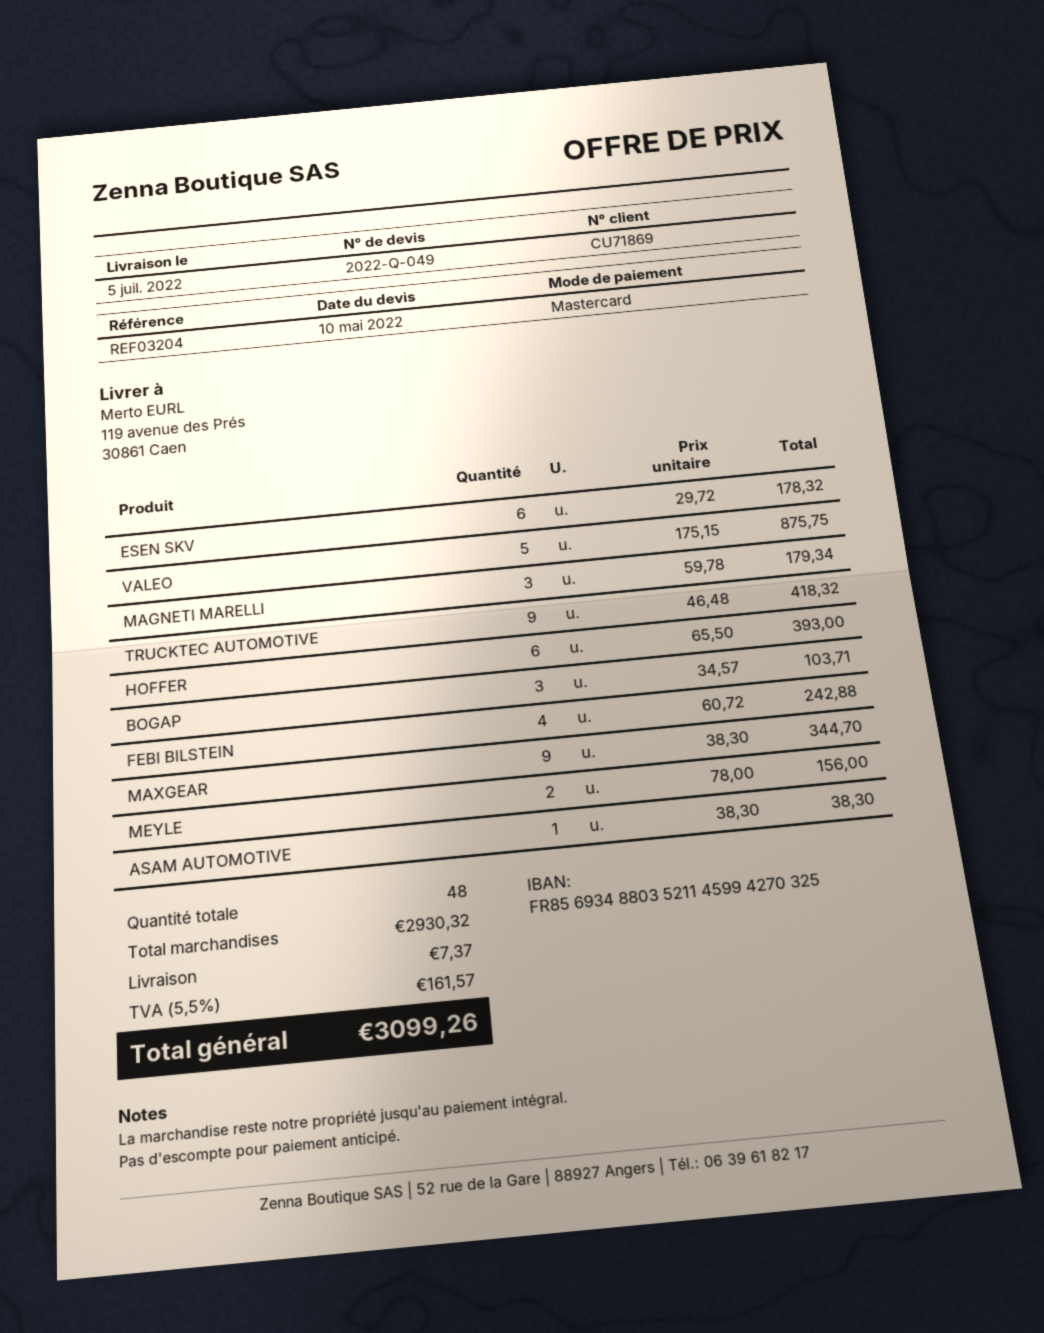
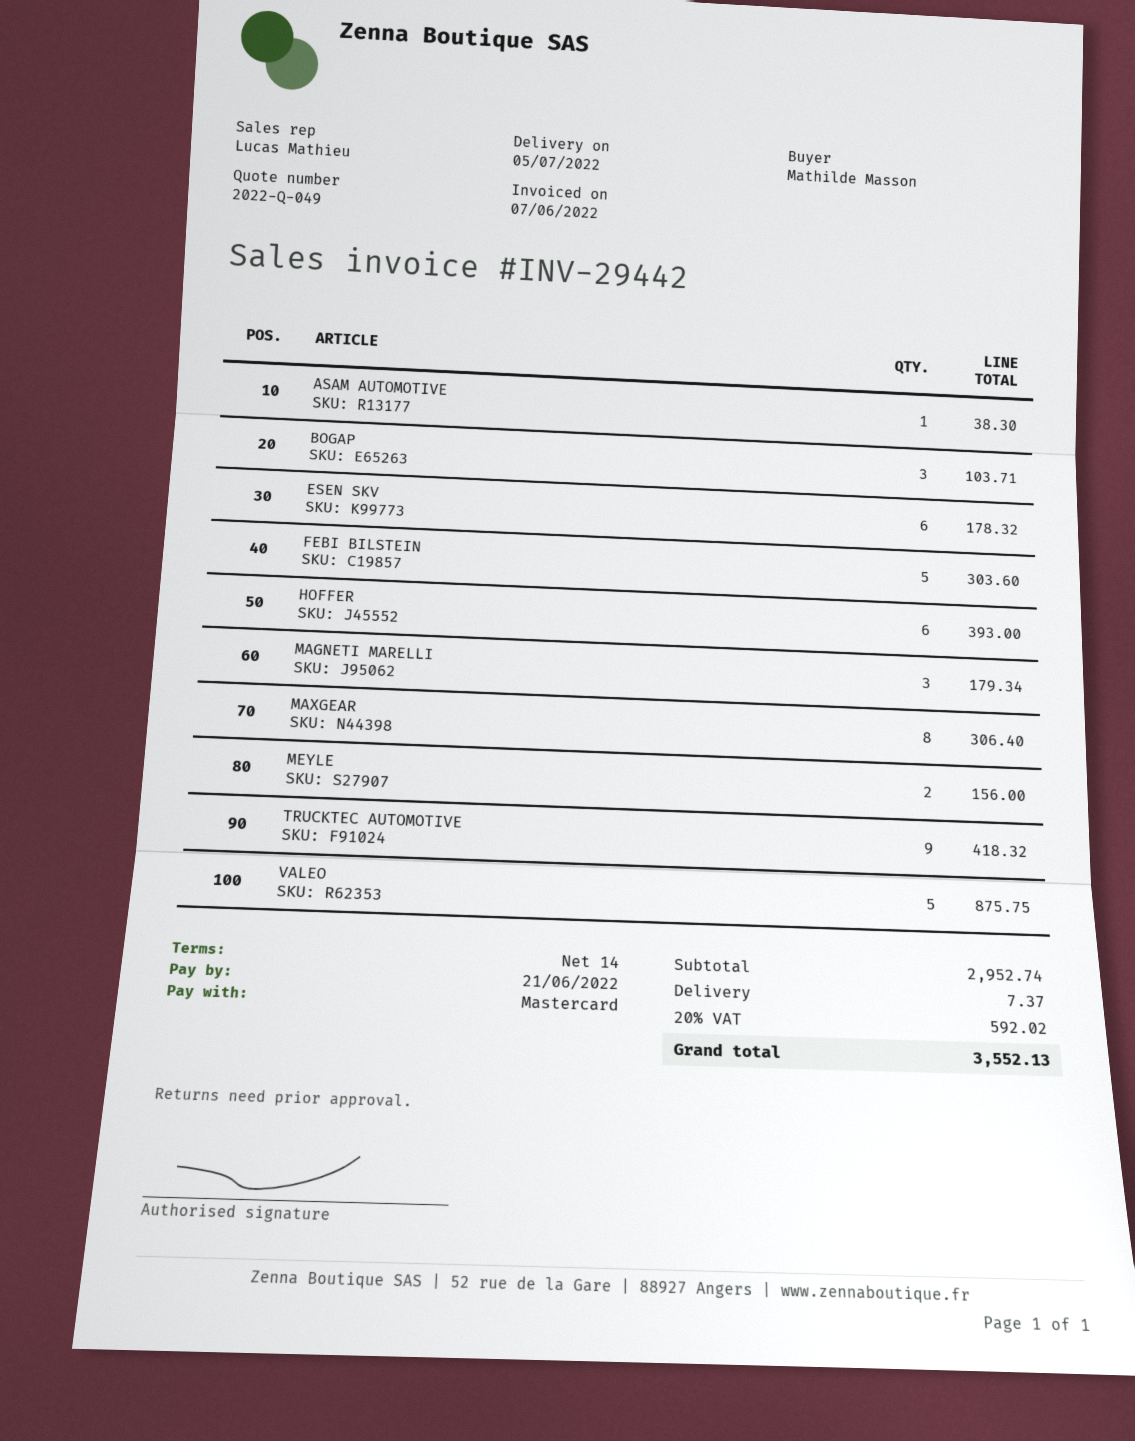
FEBI BILSTEIN: 4 for 242.88 -> 5 for 303.60
MAXGEAR: 9 for 344.70 -> 8 for 306.40
subtotal: 2930.32 -> 2952.74
tax: 5.5% = 161.57 -> 20% = 592.02
total: 3099.26 -> 3552.13

